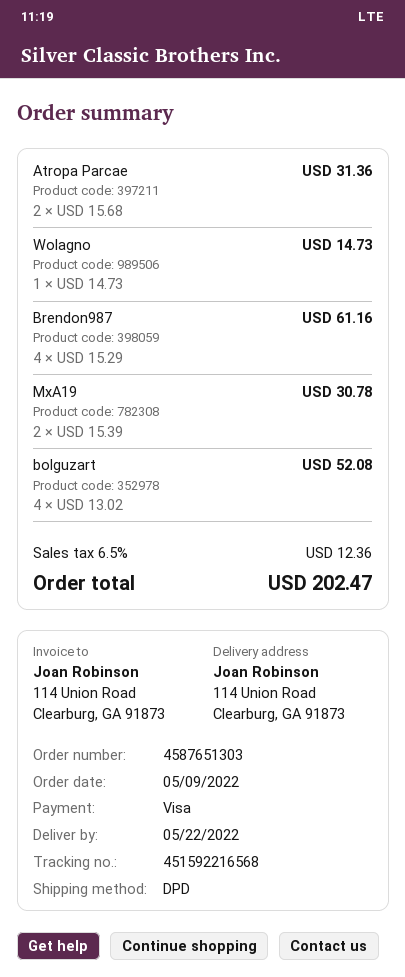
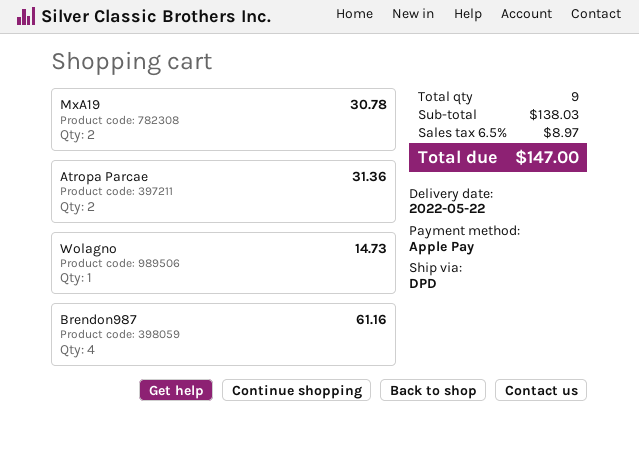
payment method: Visa -> Apple Pay
bolguzart: 4 for 52.08 -> none
tax: 6.5% = 12.36 -> 6.5% = 8.97
total: 202.47 -> 147.00

